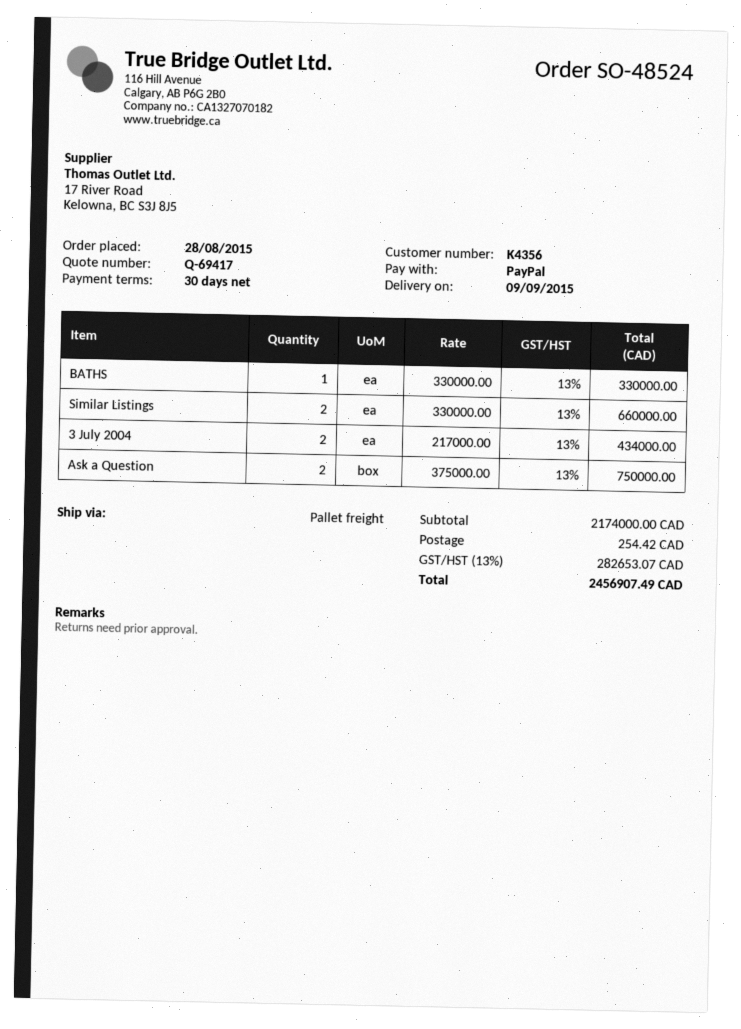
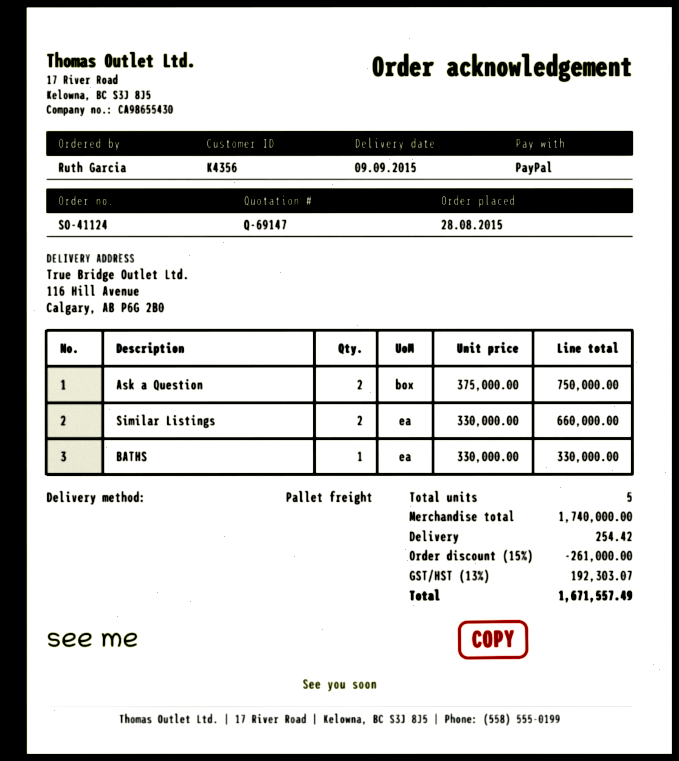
quote number: Q-69417 -> Q-69147
order number: SO-48524 -> SO-41124
3 July 2004: 2 x 217000.00 = 434000.00 -> none
subtotal: 2174000.00 -> 1740000.00
discount: none -> 15% = 261000.00
tax: 13% = 282653.07 -> 13% = 192303.07
total: 2456907.49 -> 1671557.49

